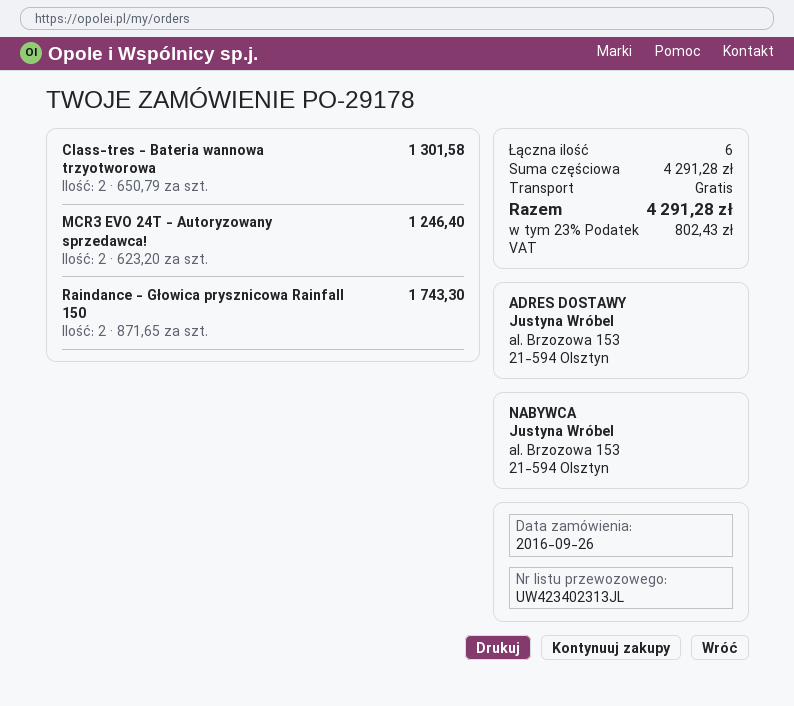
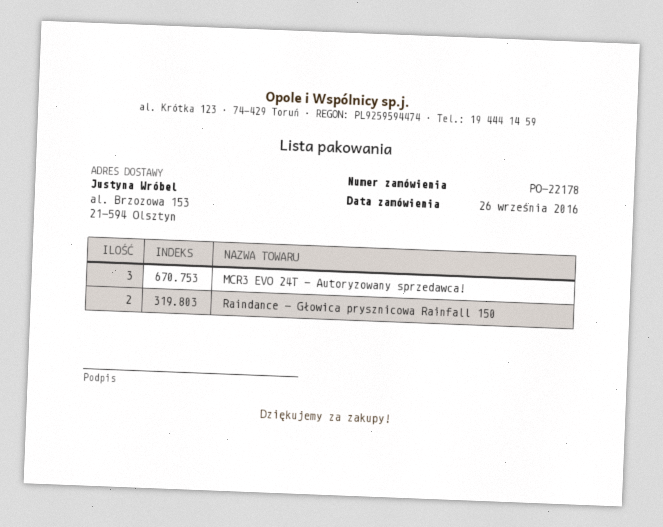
order number: PO-29178 -> PO-22178
Class-tres - Bateria wannowa trzyotworowa: 2 -> none
MCR3 EVO 24T - Autoryzowany sprzedawca!: 2 -> 3

